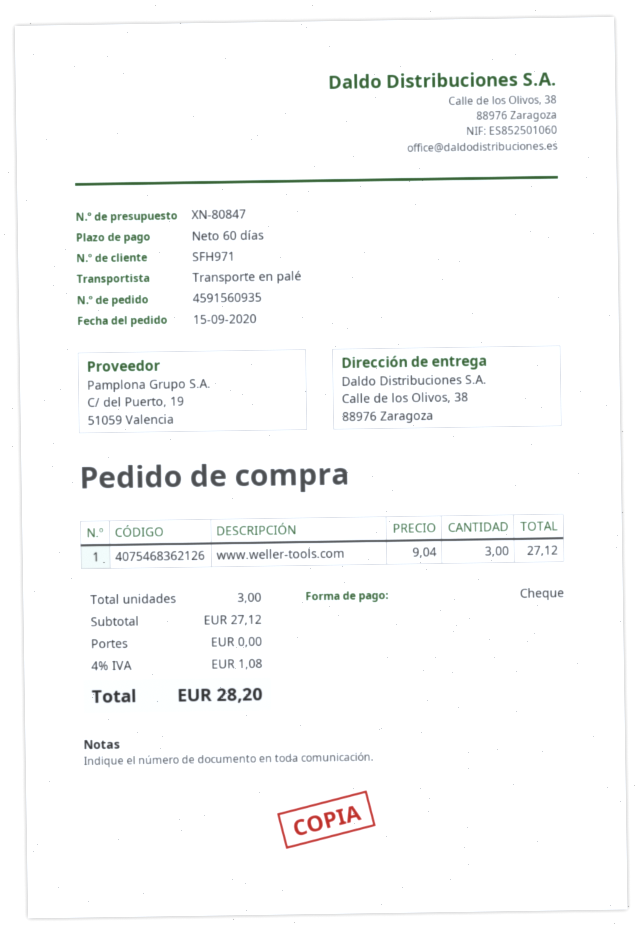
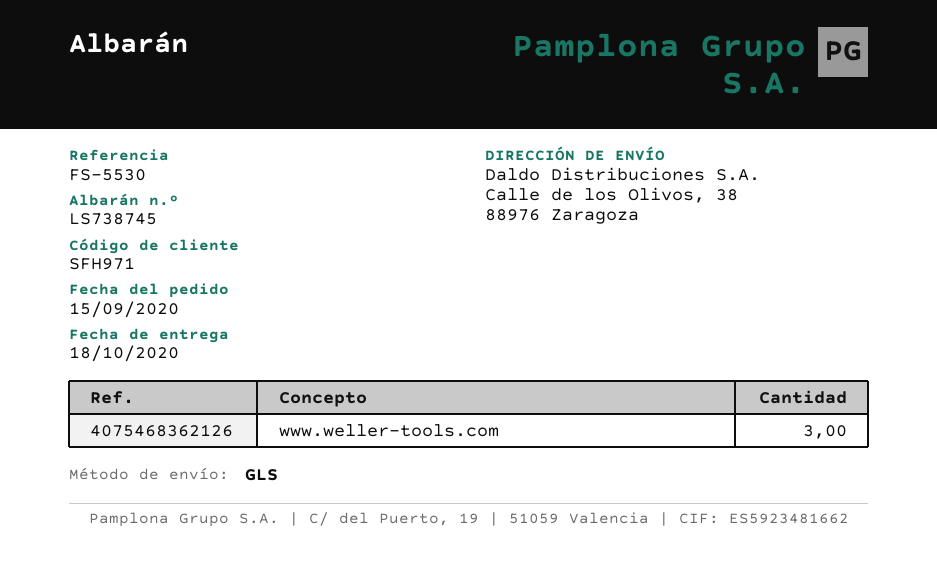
shipping method: pallet freight -> GLS

